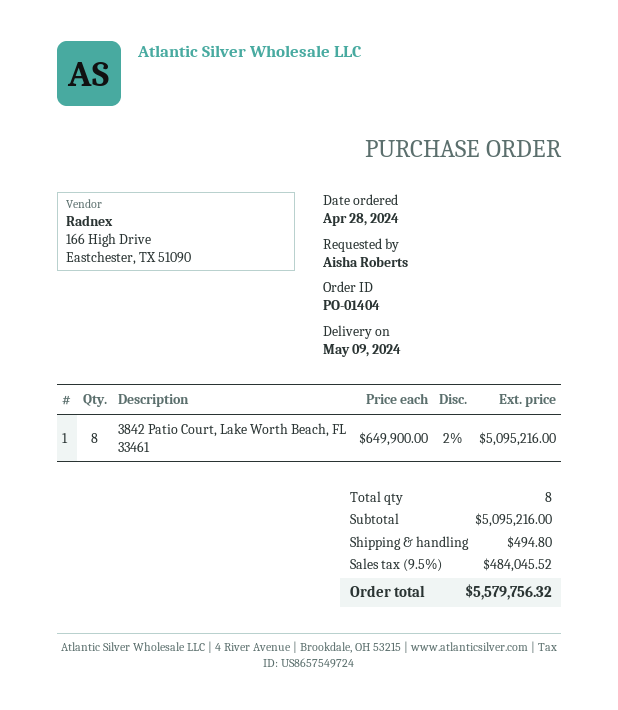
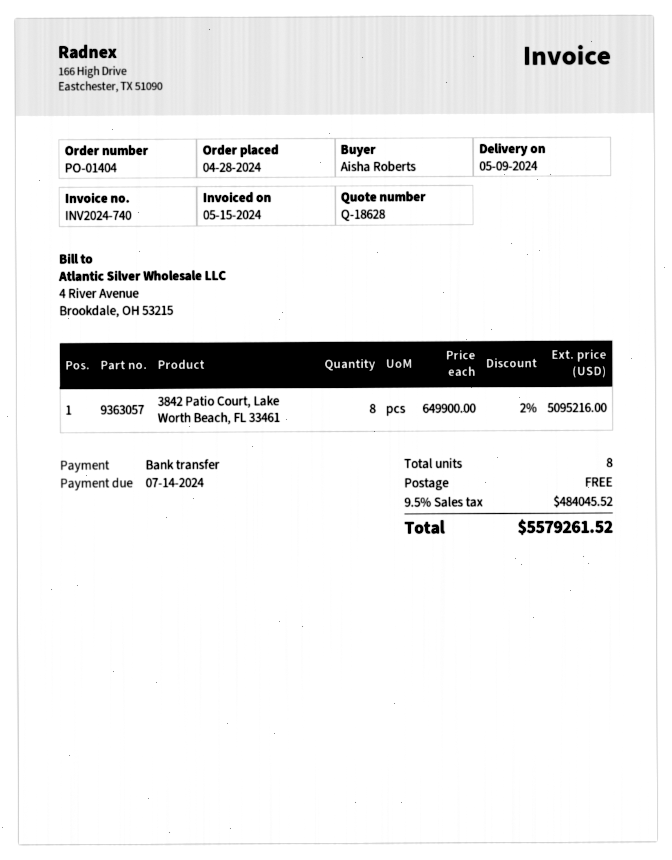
shipping: 494.80 -> 0.00
total: 5579756.32 -> 5579261.52

